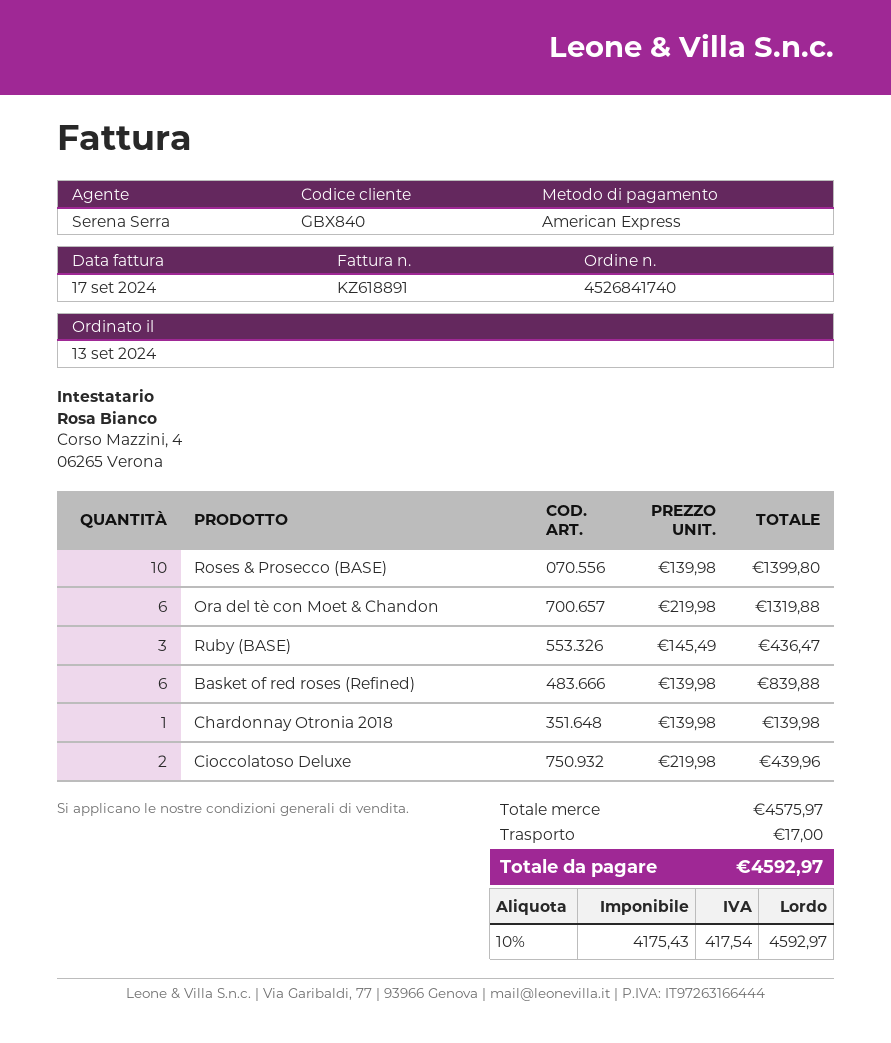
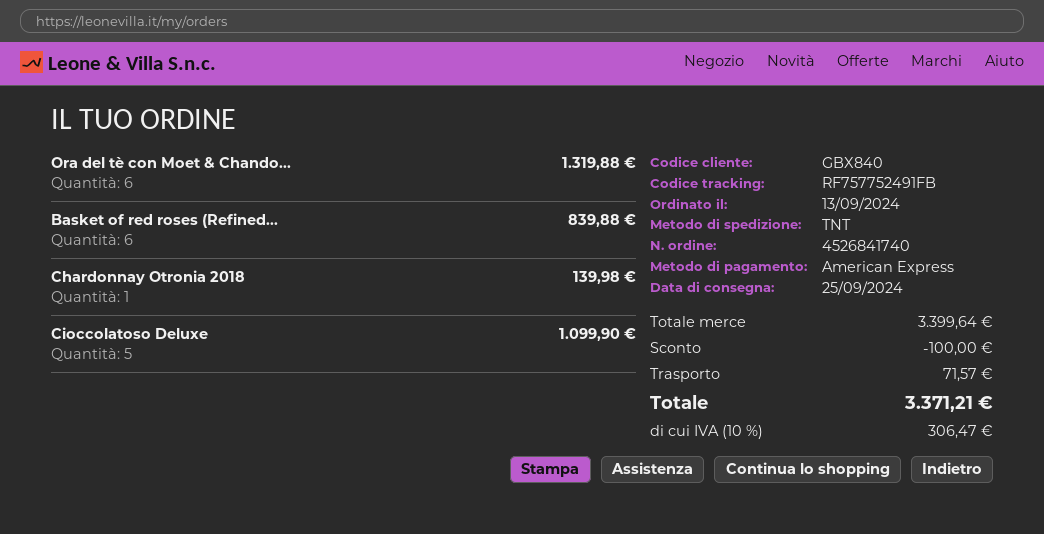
Roses & Prosecco (BASE): 10 for 1399.80 -> none
Ruby (BASE): 3 for 436.47 -> none
Cioccolatoso Deluxe: 2 for 439.96 -> 5 for 1099.90
subtotal: 4575.97 -> 3399.64
discount: none -> 100.00
shipping: 17.00 -> 71.57
tax: 10% = 417.54 -> 10% = 306.47
total: 4592.97 -> 3371.21

